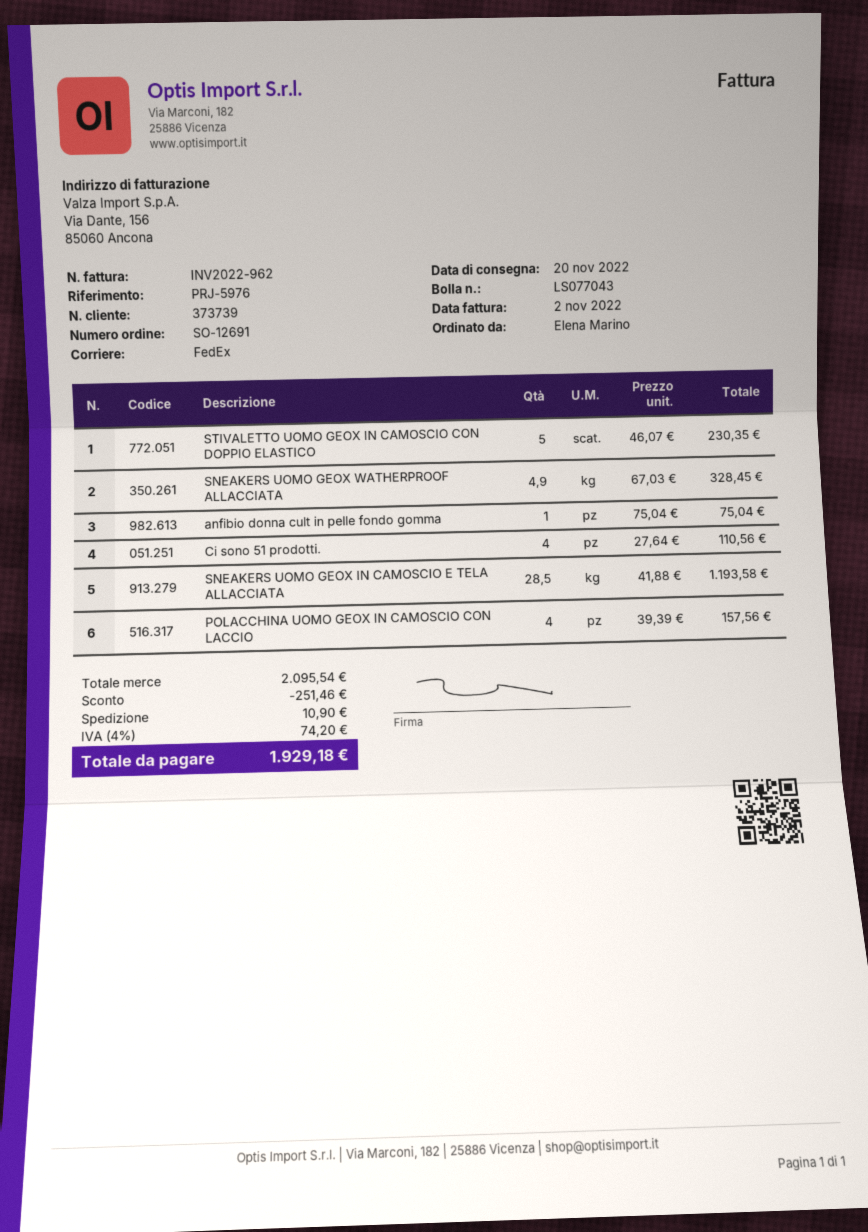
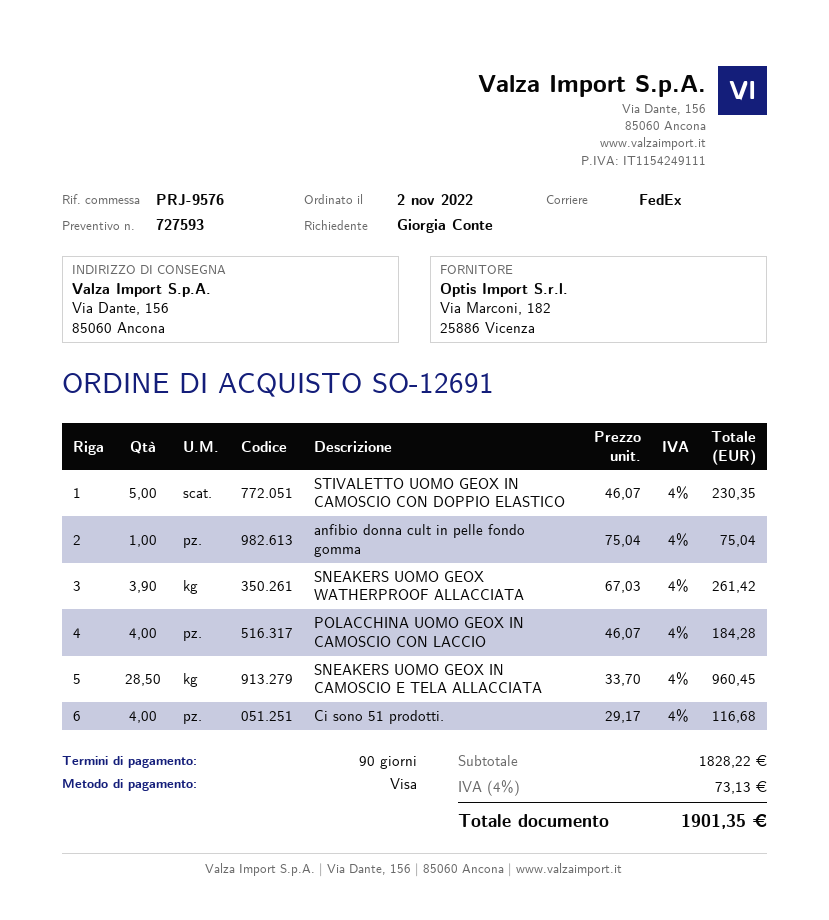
reference: PRJ-5976 -> PRJ-9576
ordered by: Elena Marino -> Giorgia Conte
SNEAKERS UOMO GEOX WATHERPROOF ALLACCIATA: 4.9 x 67.03 = 328.45 -> 3.9 x 67.03 = 261.42
Ci sono 51 prodotti.: 4 x 27.64 = 110.56 -> 4 x 29.17 = 116.68
SNEAKERS UOMO GEOX IN CAMOSCIO E TELA ALLACCIATA: 28.5 x 41.88 = 1193.58 -> 28.5 x 33.70 = 960.45
POLACCHINA UOMO GEOX IN CAMOSCIO CON LACCIO: 4 x 39.39 = 157.56 -> 4 x 46.07 = 184.28
subtotal: 2095.54 -> 1828.22
discount: 251.46 -> none
shipping: 10.90 -> none
tax: 4% = 74.20 -> 4% = 73.13
total: 1929.18 -> 1901.35

